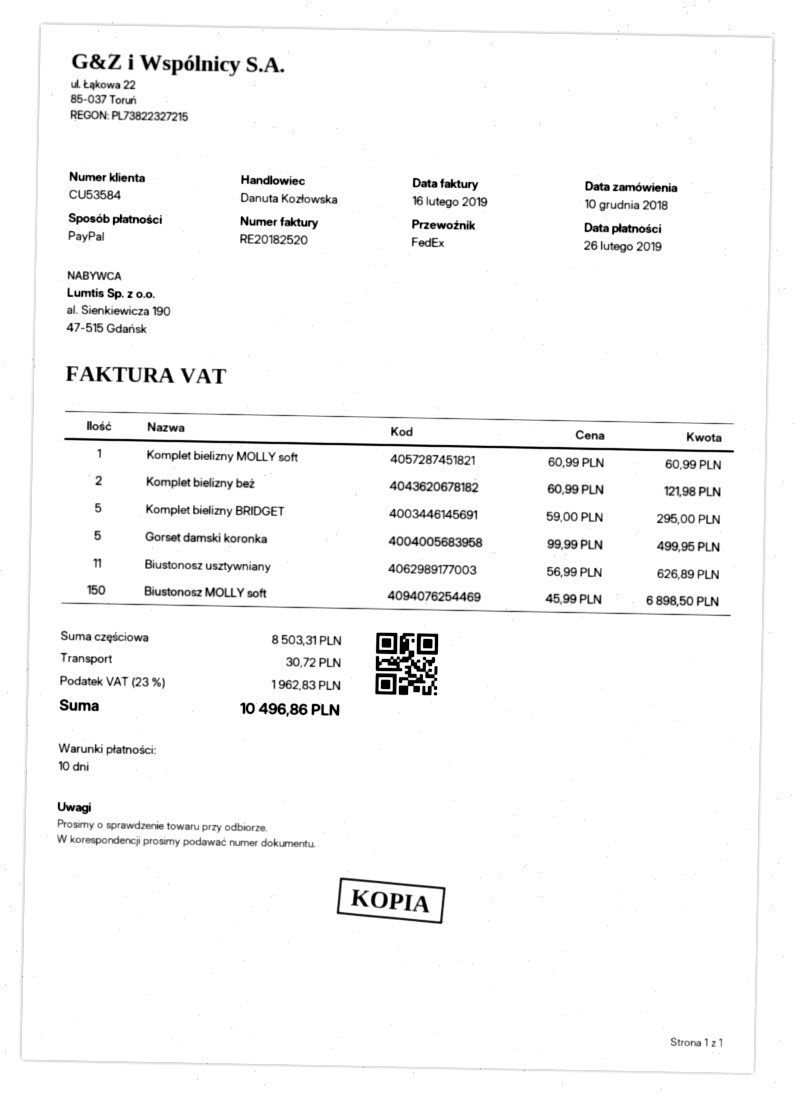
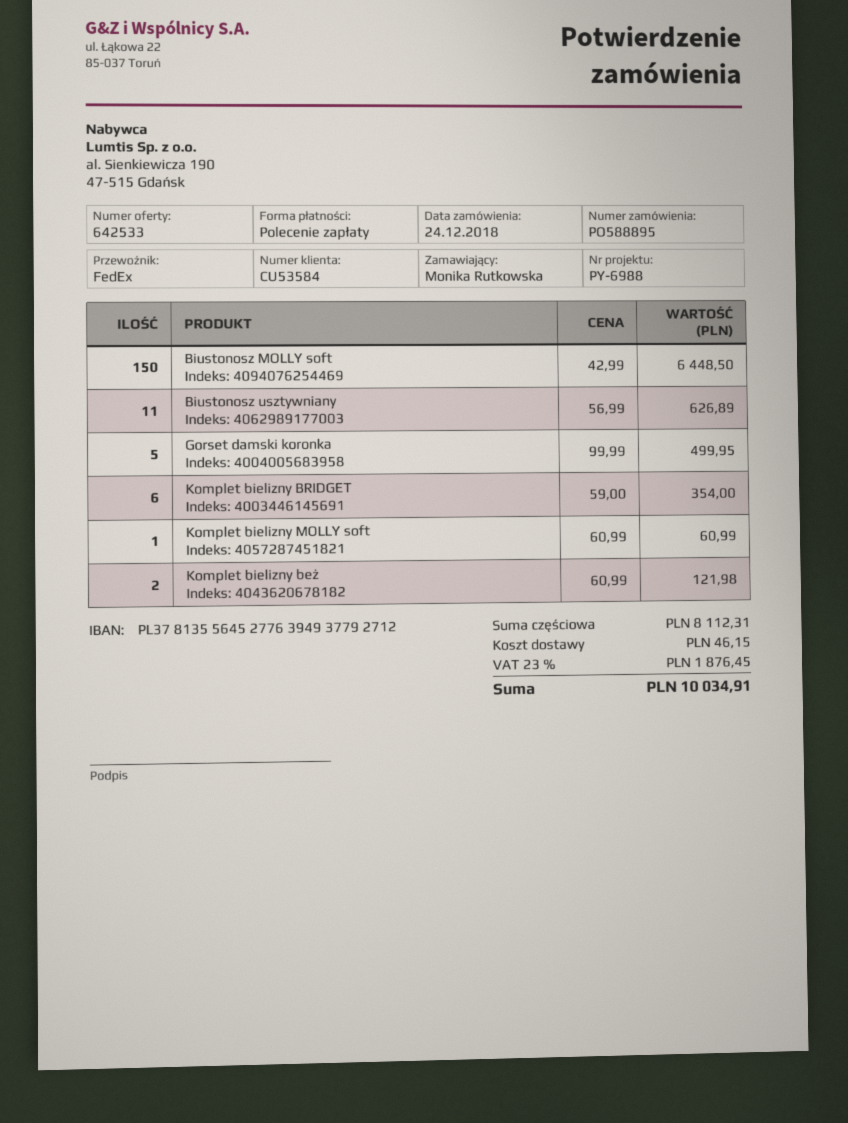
order date: 2018-12-10 -> 2018-12-24
payment method: PayPal -> direct debit
Komplet bielizny BRIDGET: 5 x 59.00 = 295.00 -> 6 x 59.00 = 354.00
Biustonosz MOLLY soft: 150 x 45.99 = 6898.50 -> 150 x 42.99 = 6448.50
subtotal: 8503.31 -> 8112.31
shipping: 30.72 -> 46.15
tax: 23% = 1962.83 -> 23% = 1876.45
total: 10496.86 -> 10034.91

